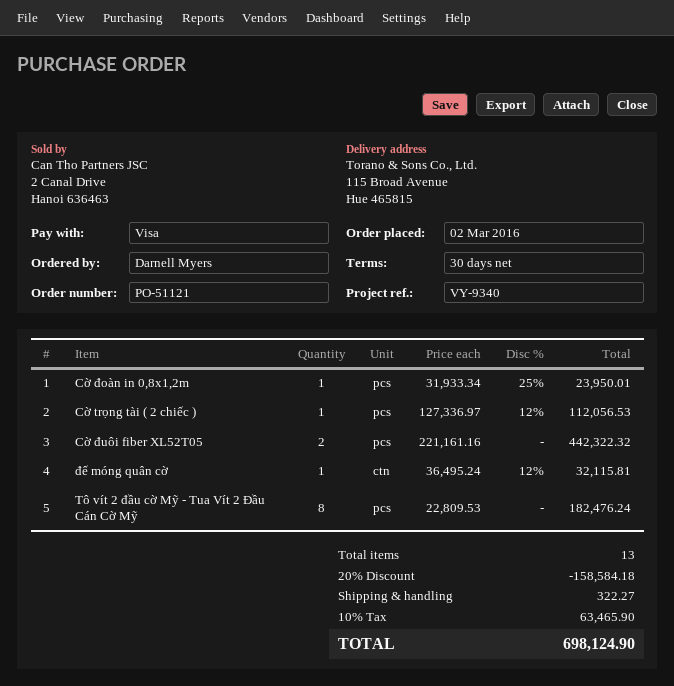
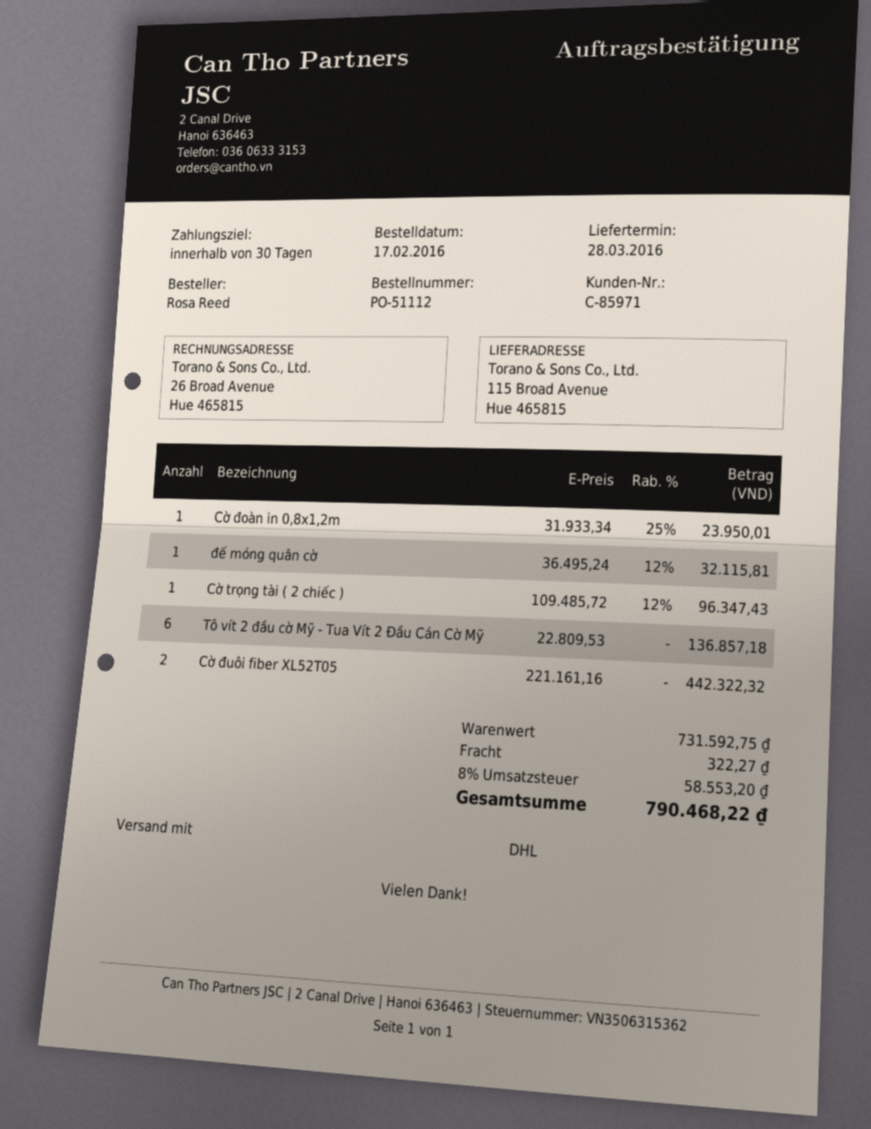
order number: PO-51121 -> PO-51112
order date: 2016-03-02 -> 2016-02-17
ordered by: Darnell Myers -> Rosa Reed
Cờ trọng tài ( 2 chiếc ): 1 x 127336.97 - 12% = 112056.53 -> 1 x 109485.72 - 12% = 96347.43
Tô vít 2 đầu cờ Mỹ - Tua Vít 2 Đầu Cán Cờ Mỹ: 8 x 22809.53 = 182476.24 -> 6 x 22809.53 = 136857.18
discount: 20% = 158584.18 -> none
tax: 10% = 63465.90 -> 8% = 58553.20
total: 698124.90 -> 790468.22

